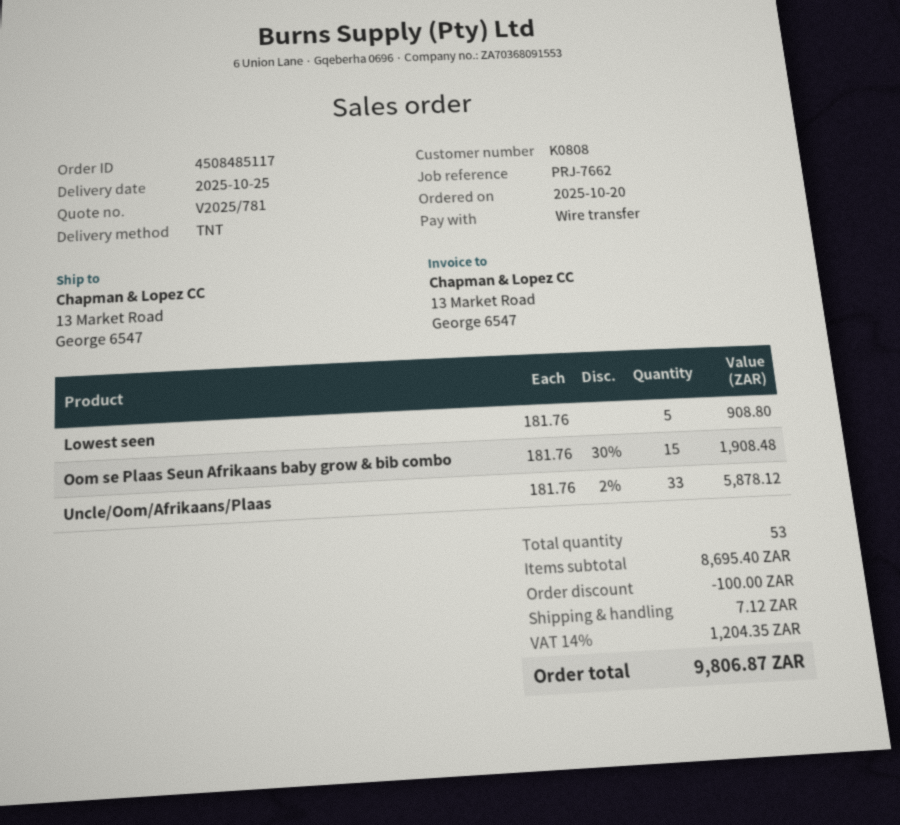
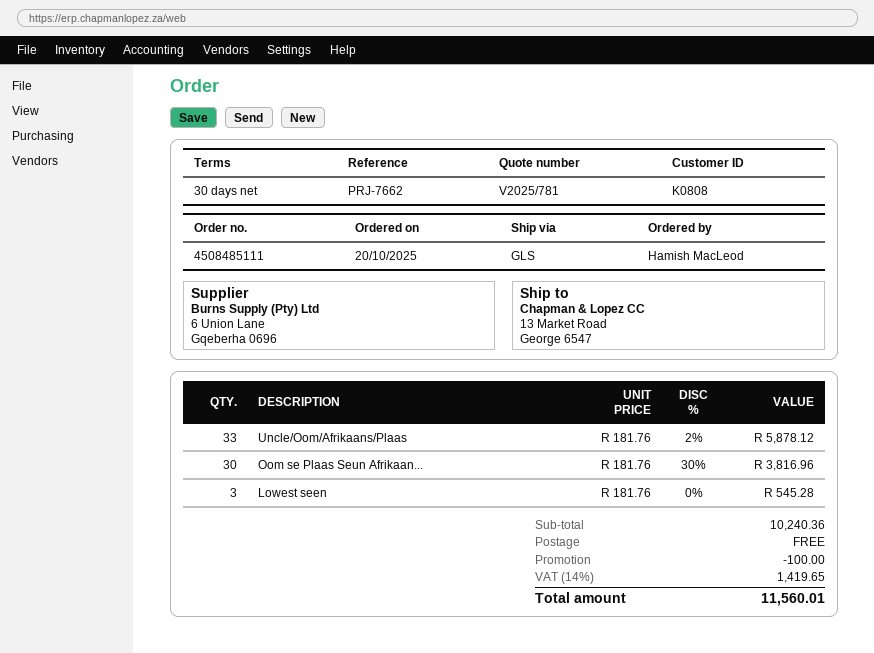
order number: 4508485117 -> 4508485111
shipping method: TNT -> GLS
Lowest seen: 5 x 181.76 = 908.80 -> 3 x 181.76 = 545.28
Oom se Plaas Seun Afrikaans baby grow & bib combo: 15 x 181.76 - 30% = 1908.48 -> 30 x 181.76 - 30% = 3816.96
subtotal: 8695.40 -> 10240.36
shipping: 7.12 -> 0.00
tax: 14% = 1204.35 -> 14% = 1419.65
total: 9806.87 -> 11560.01

